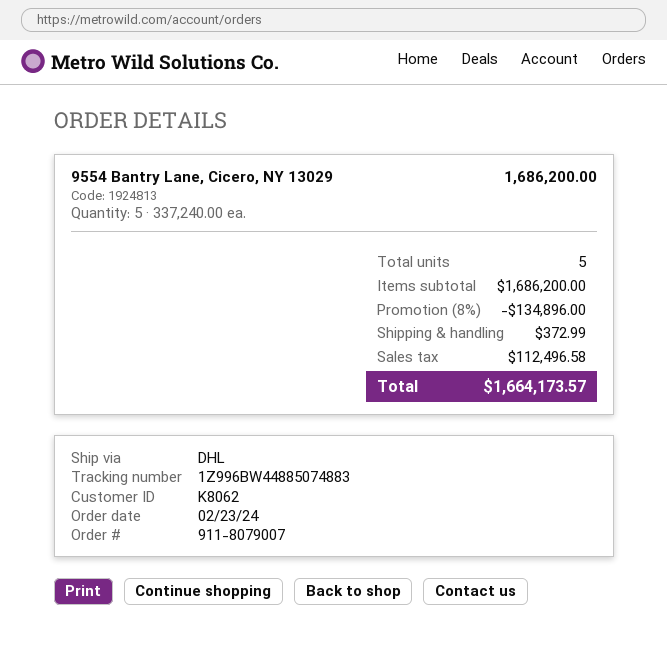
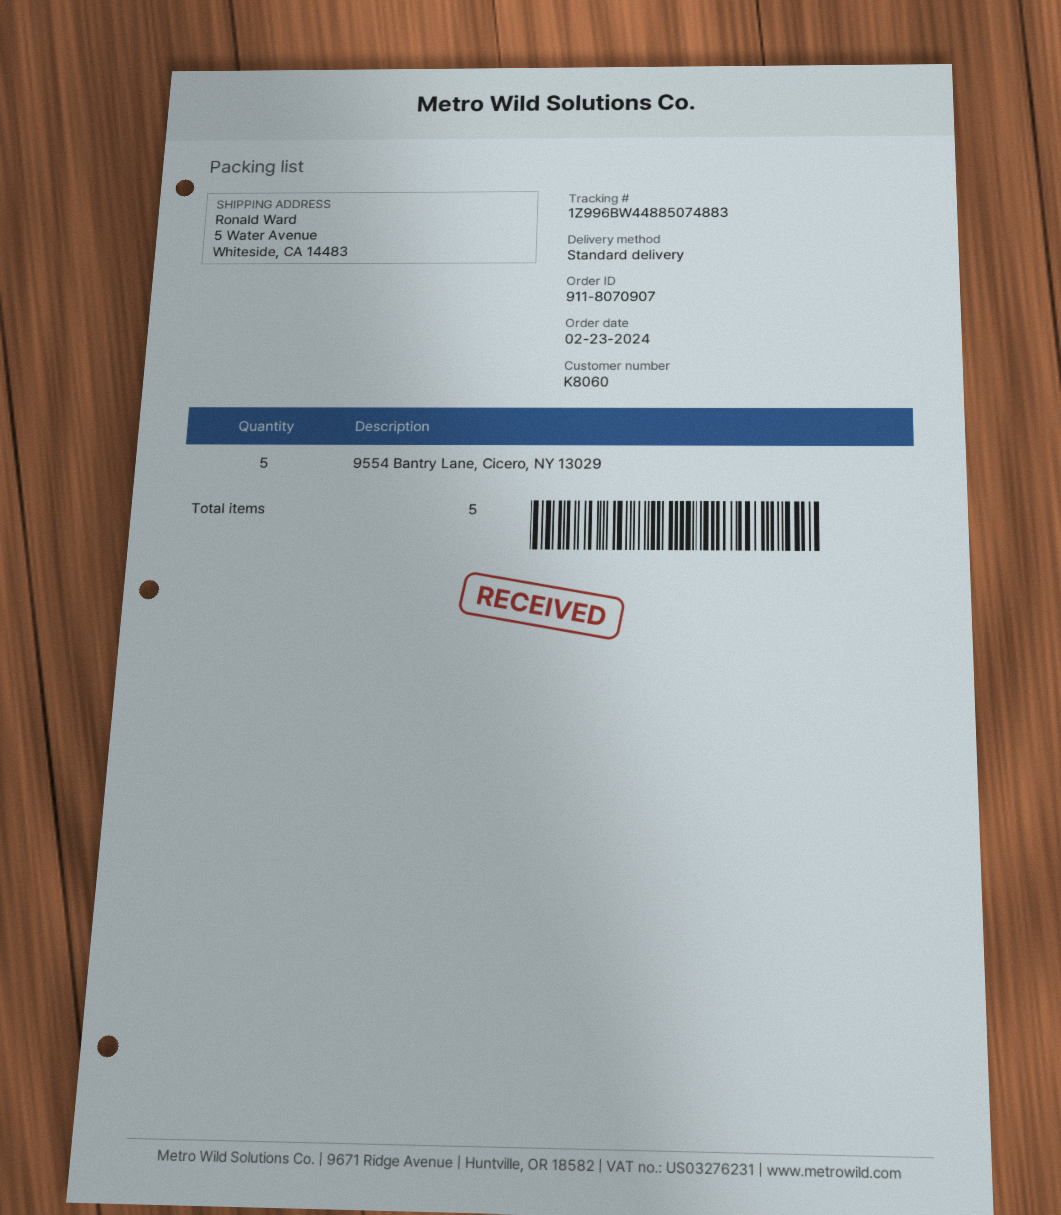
order number: 911-8079007 -> 911-8070907
customer number: K8062 -> K8060
shipping method: DHL -> standard

